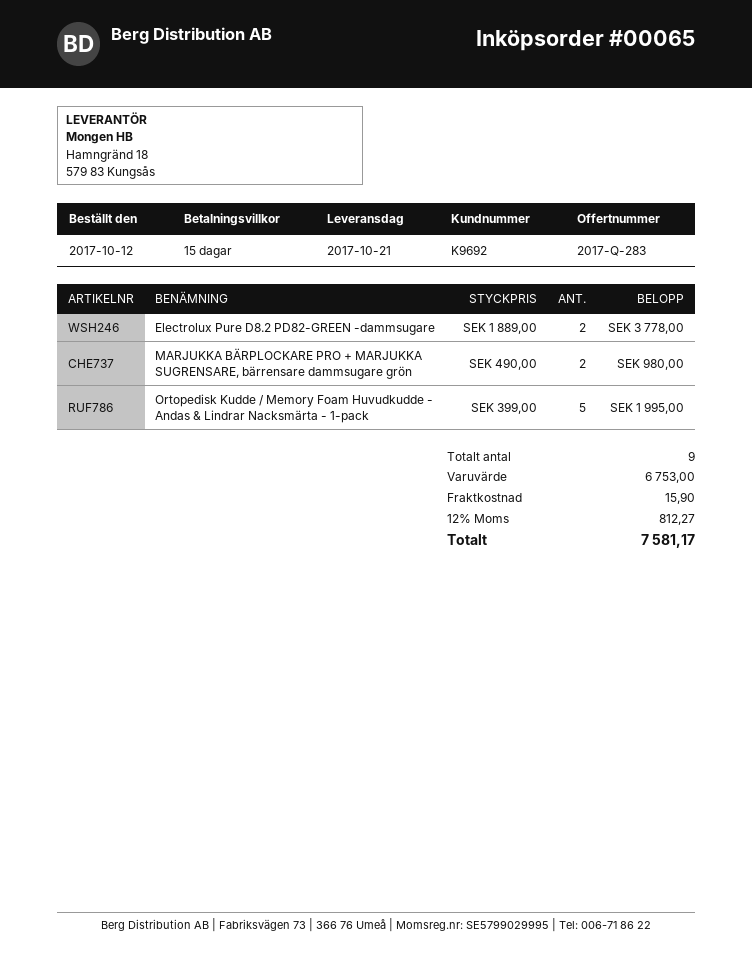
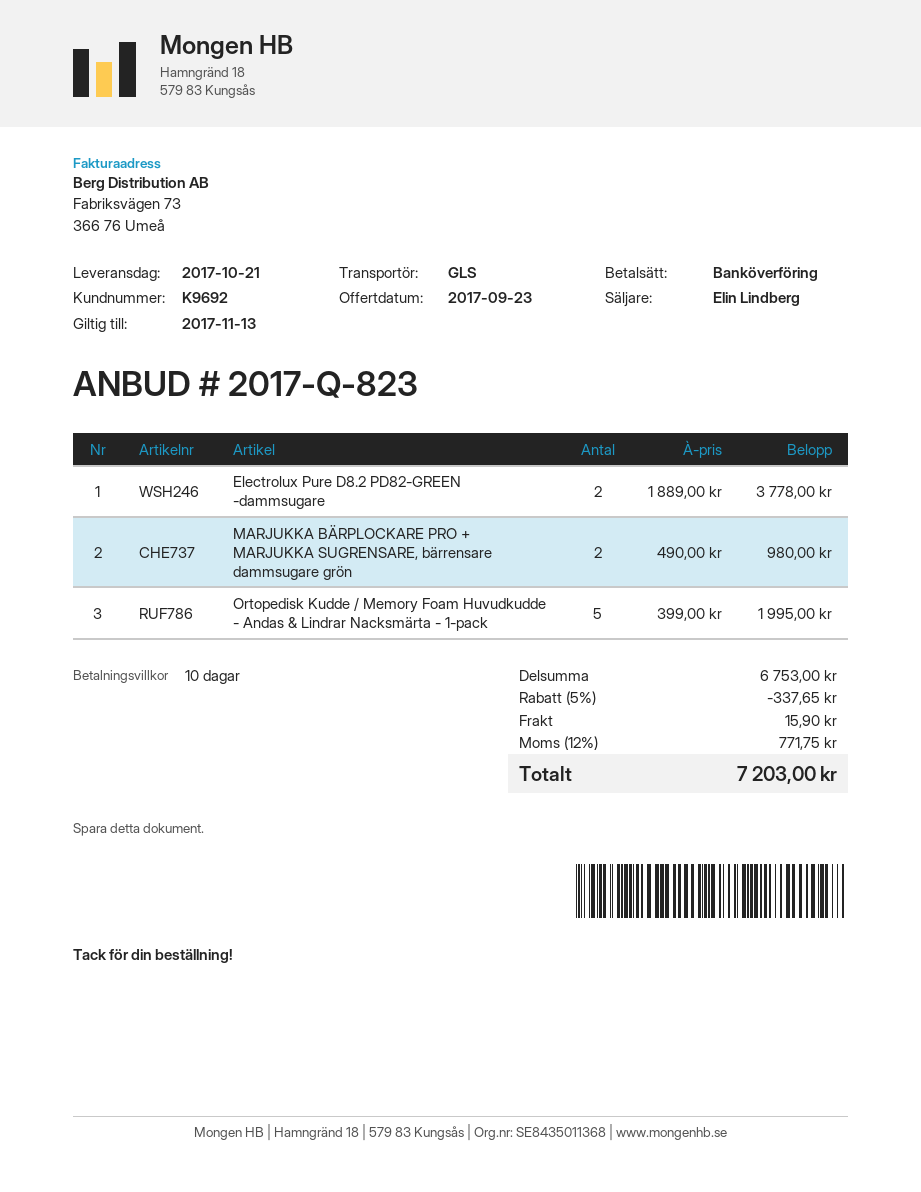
quote number: 2017-Q-283 -> 2017-Q-823
payment terms: 15 days -> 10 days
discount: none -> 5% = 337.65
tax: 12% = 812.27 -> 12% = 771.75
total: 7581.17 -> 7203.00

